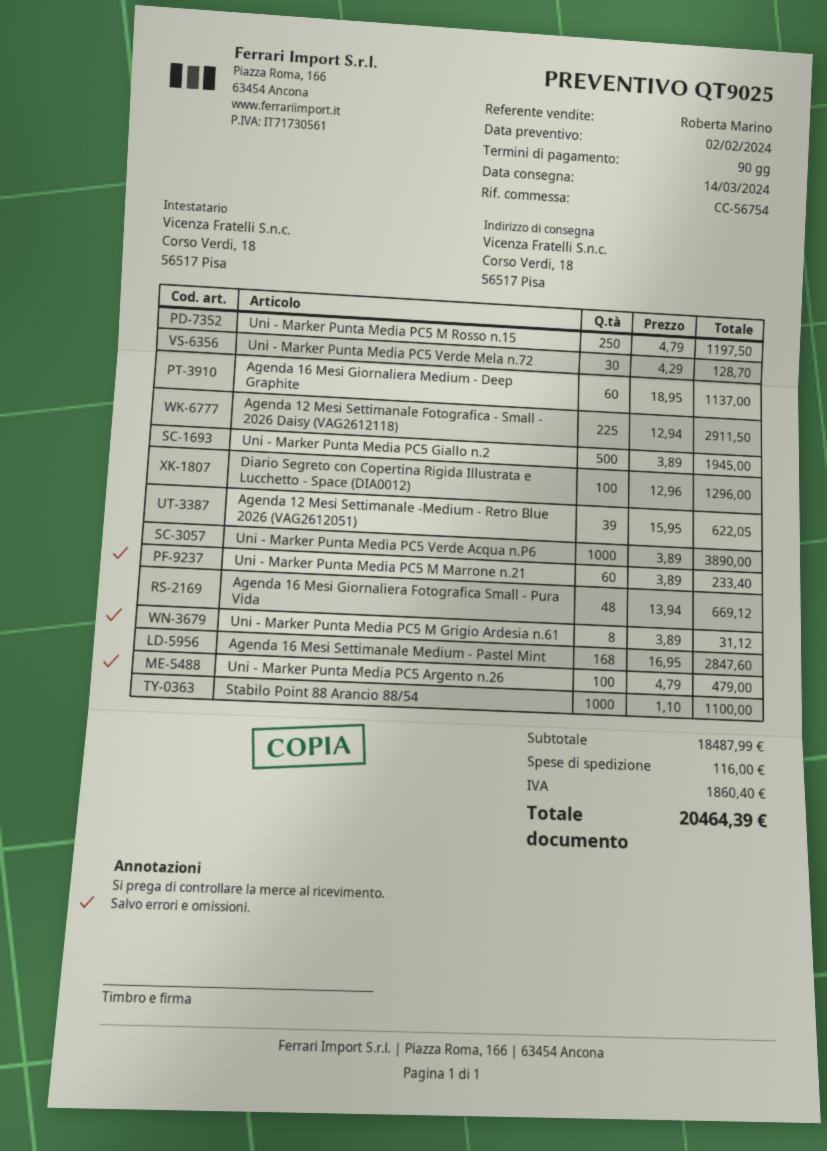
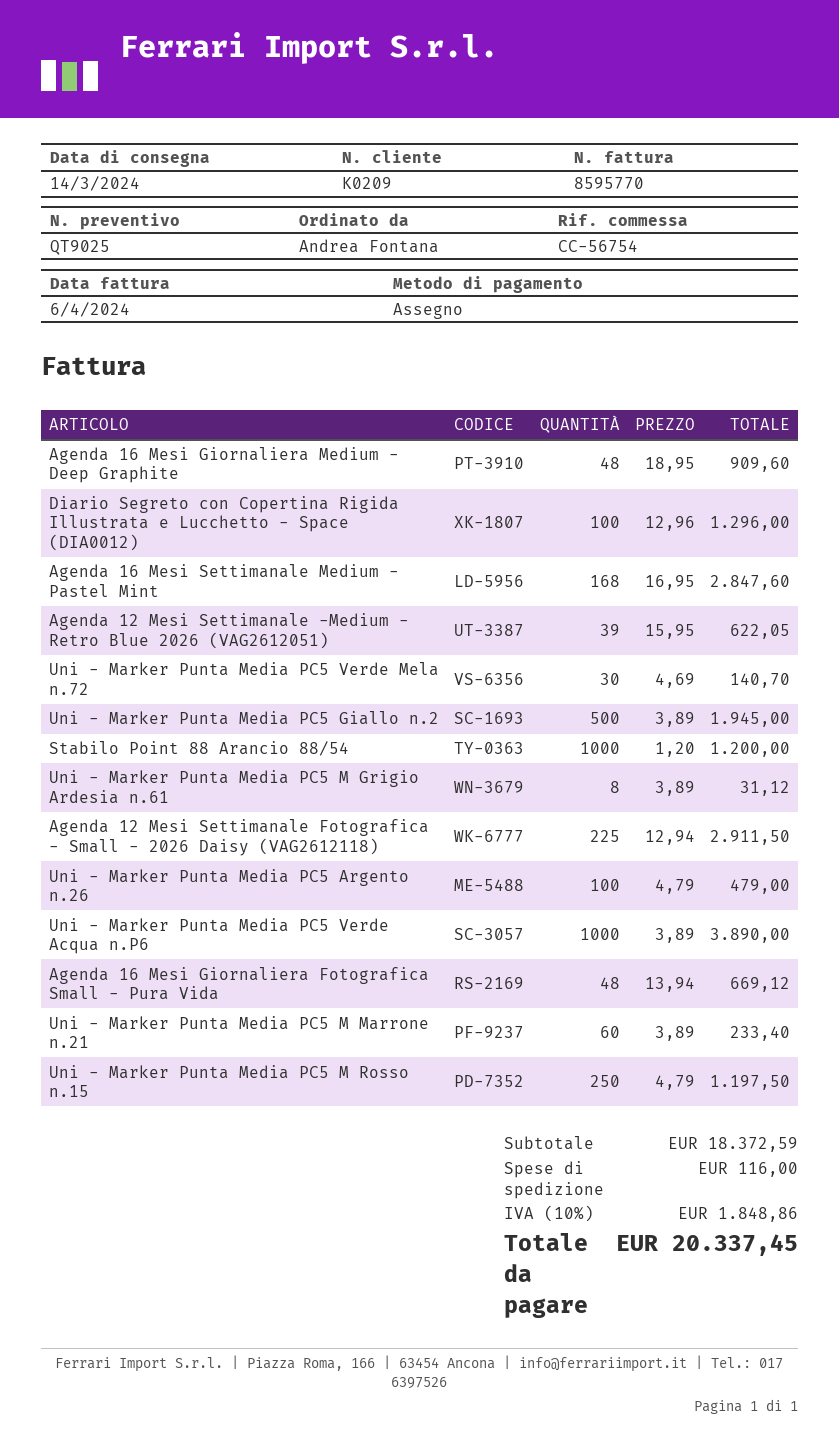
Uni - Marker Punta Media PC5 Verde Mela n.72: 30 x 4.29 = 128.70 -> 30 x 4.69 = 140.70
Agenda 16 Mesi Giornaliera Medium - Deep Graphite: 60 x 18.95 = 1137.00 -> 48 x 18.95 = 909.60
Stabilo Point 88 Arancio 88/54: 1000 x 1.10 = 1100.00 -> 1000 x 1.20 = 1200.00
subtotal: 18487.99 -> 18372.59
tax: 1860.40 -> 1848.86
total: 20464.39 -> 20337.45

